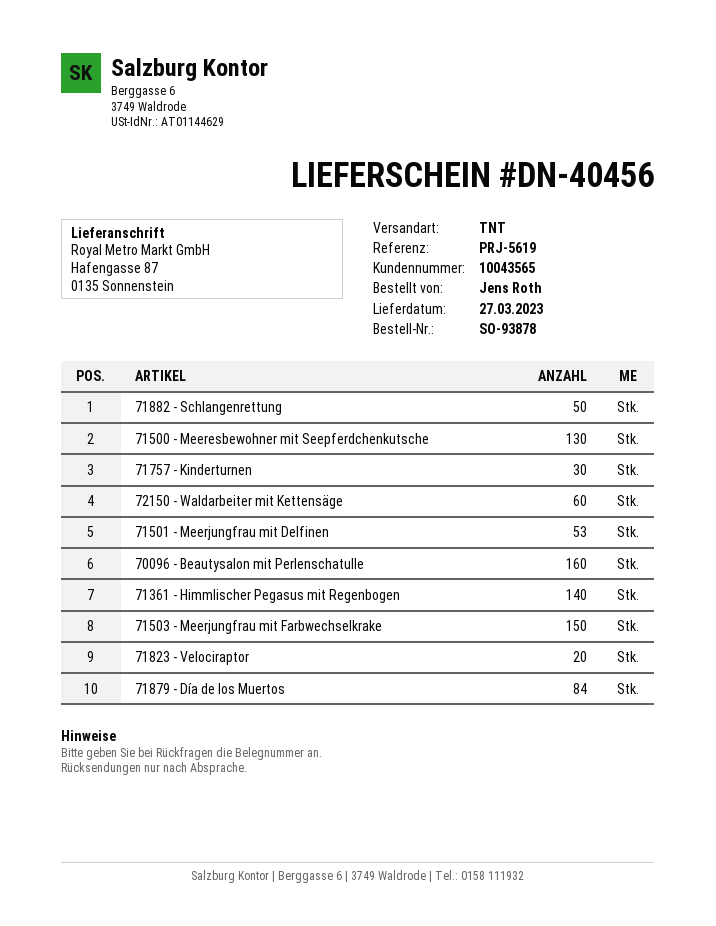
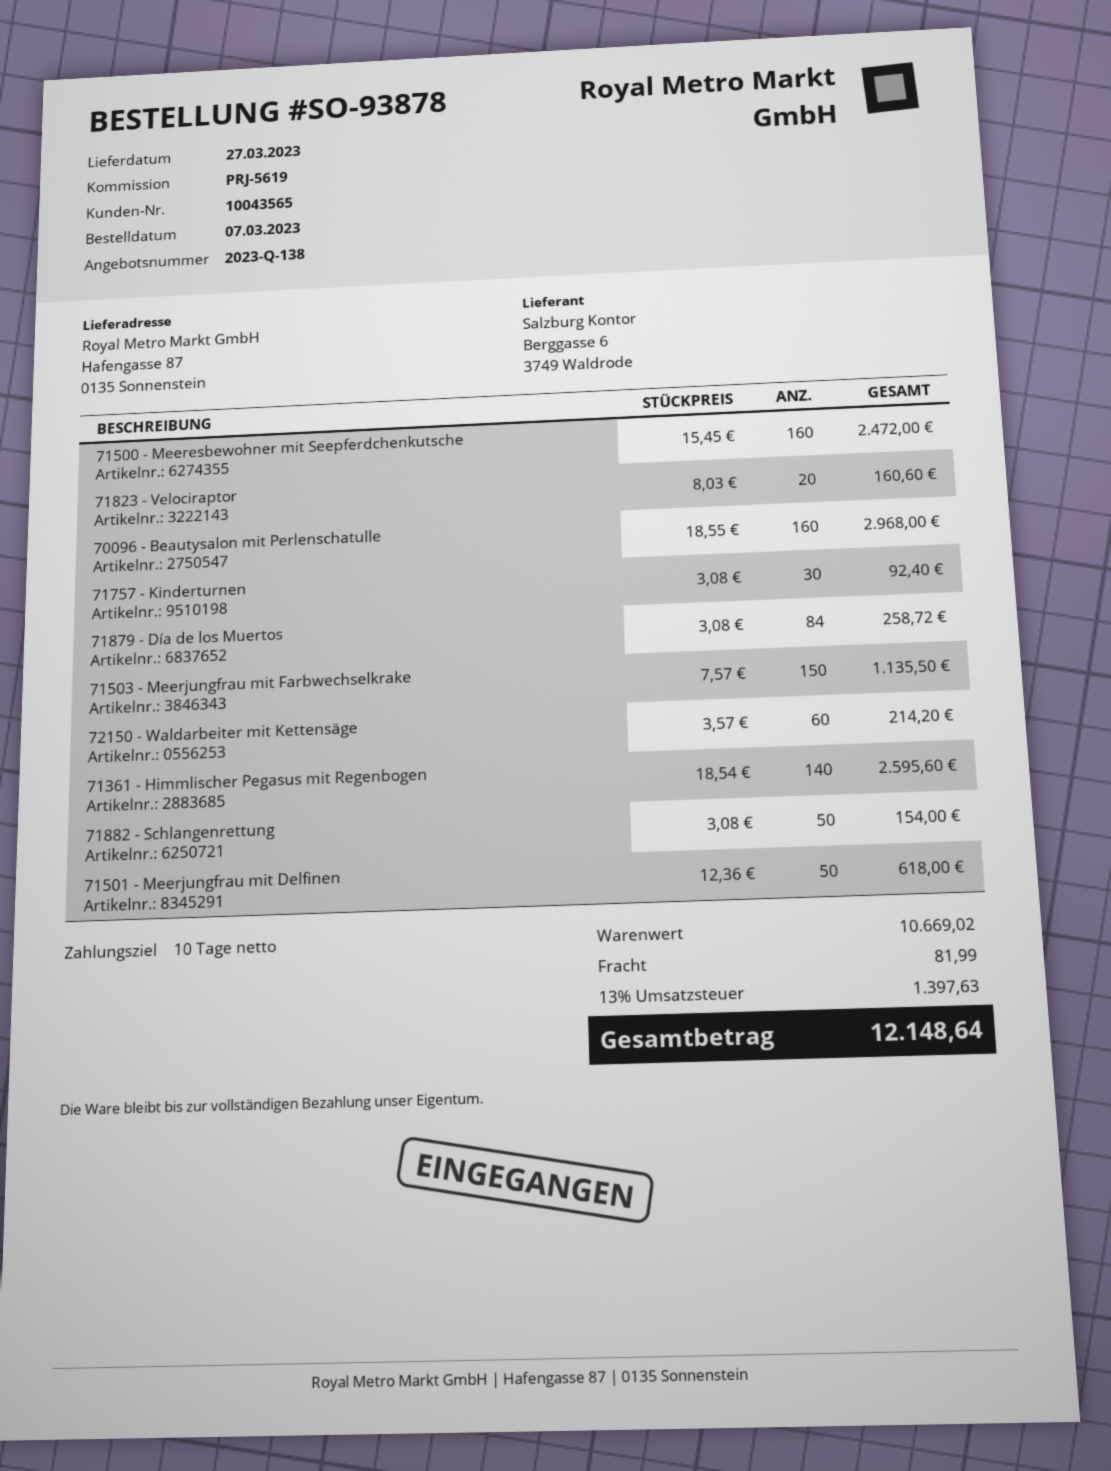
71500 - Meeresbewohner mit Seepferdchenkutsche: 130 -> 160
71501 - Meerjungfrau mit Delfinen: 53 -> 50

